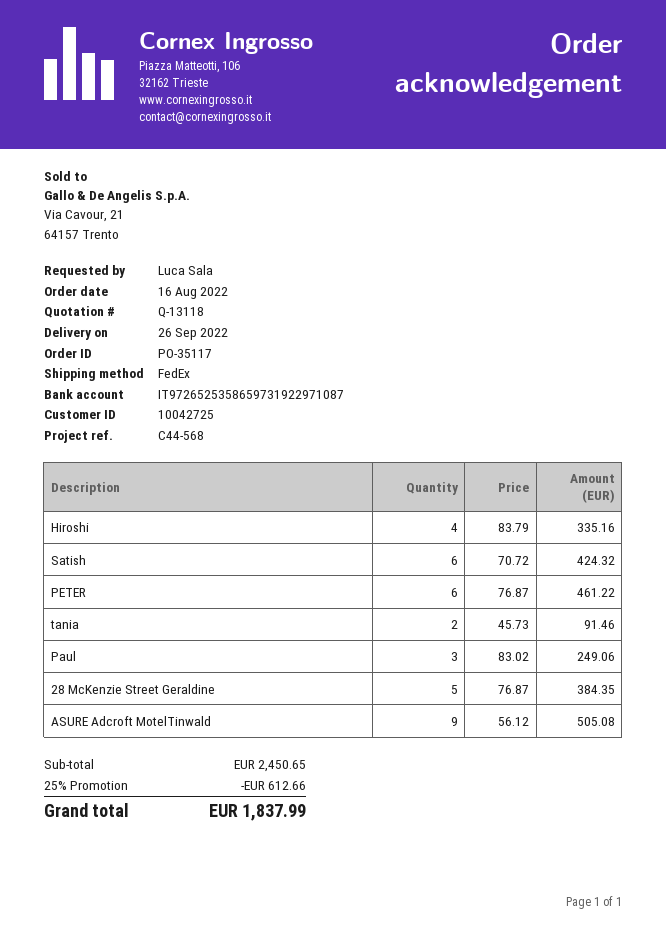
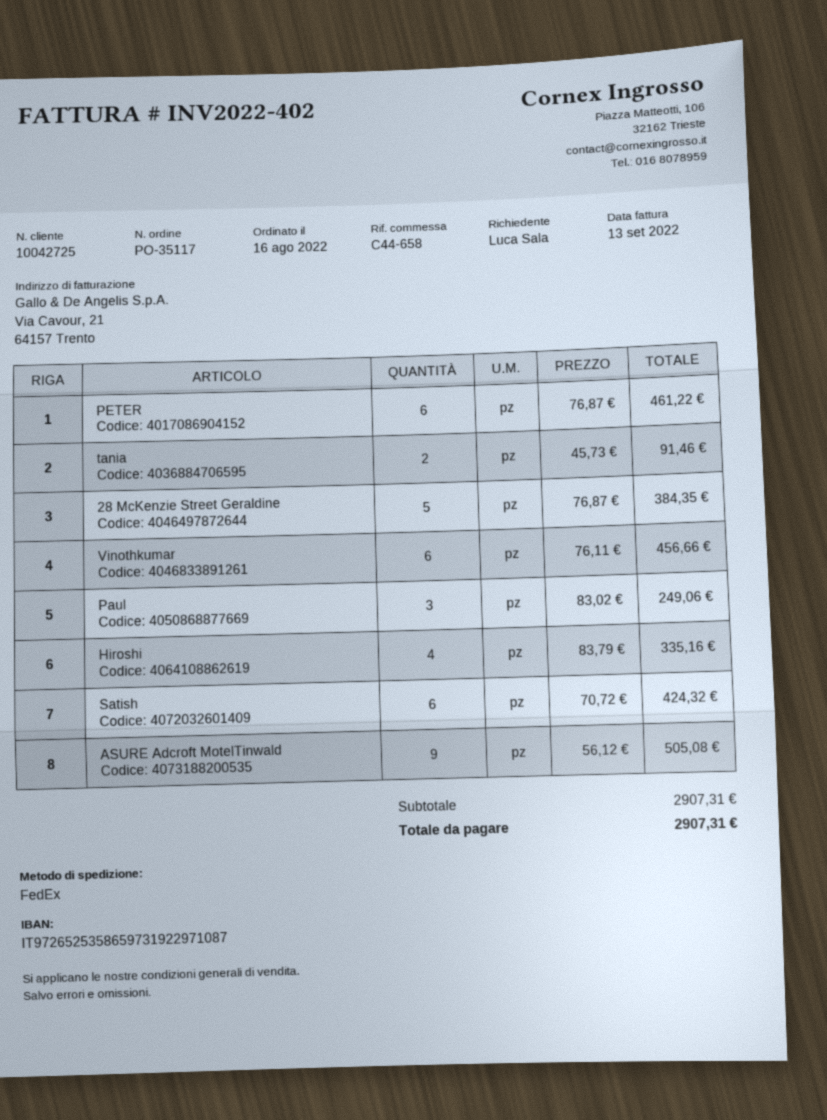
reference: C44-568 -> C44-658
Vinothkumar: none -> 6 x 76.11 = 456.66
subtotal: 2450.65 -> 2907.31
discount: 25% = 612.66 -> none
total: 1837.99 -> 2907.31

